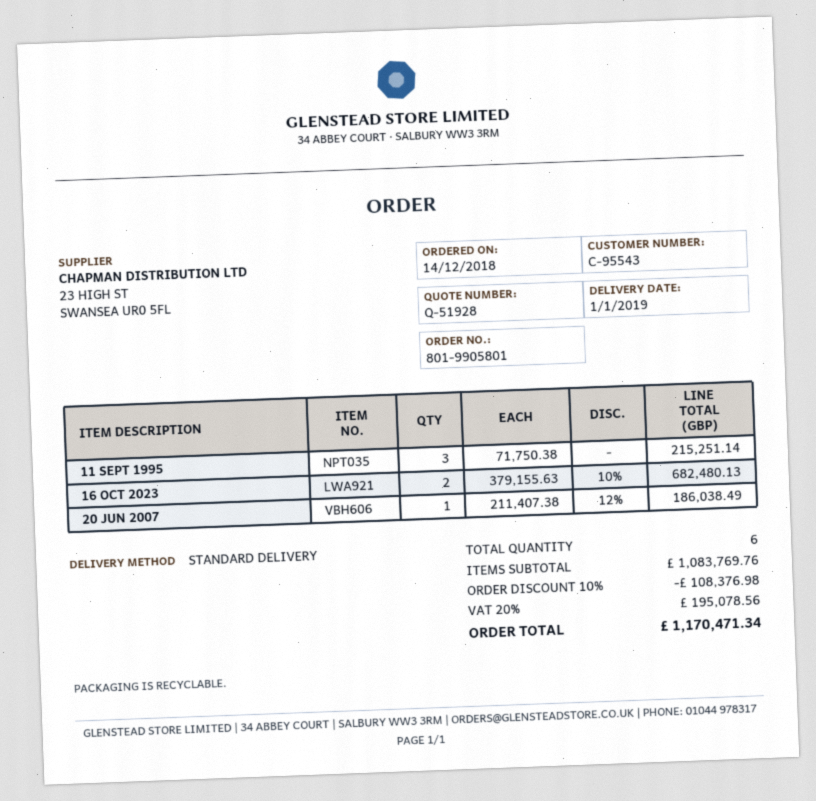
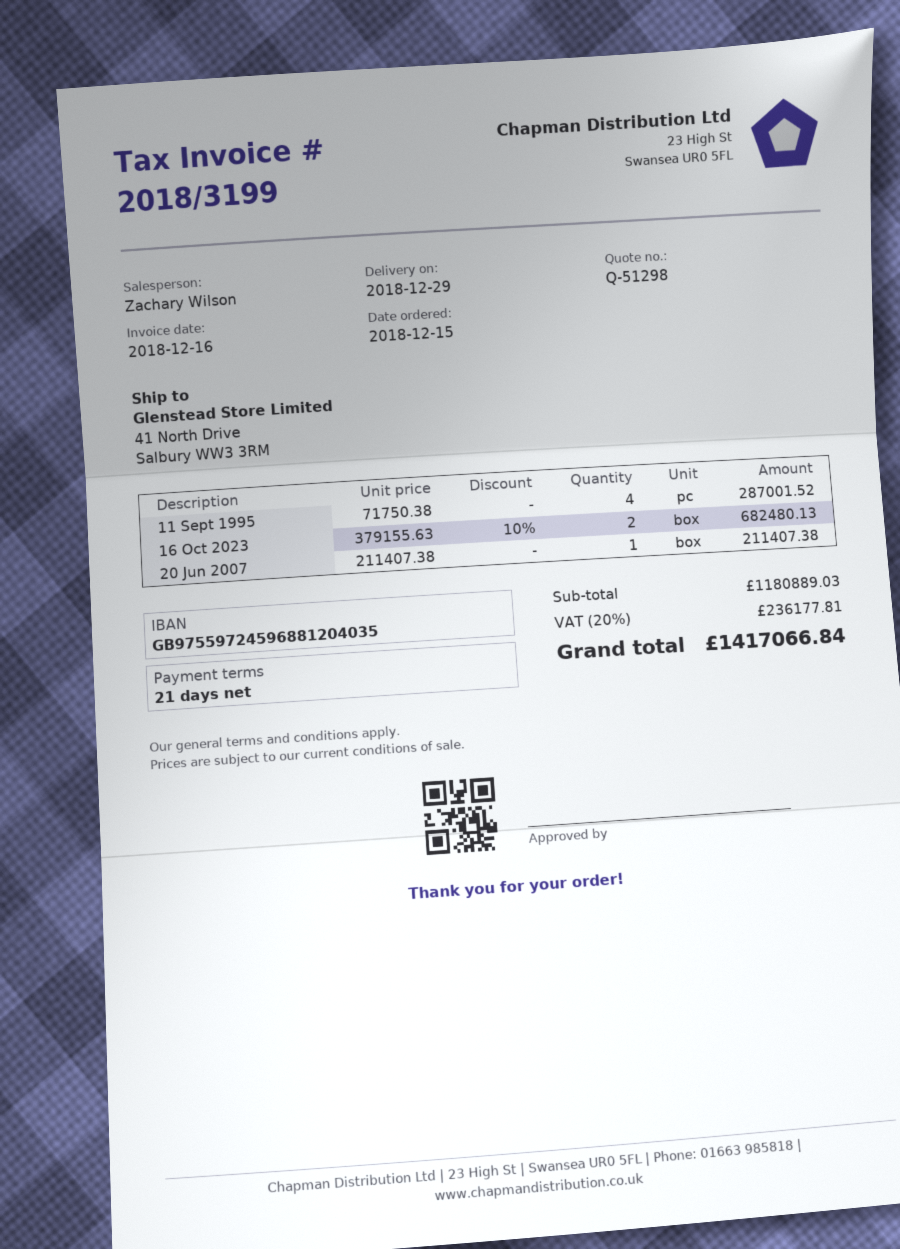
quote number: Q-51928 -> Q-51298
order date: 2018-12-14 -> 2018-12-15
delivery date: 2019-01-01 -> 2018-12-29
11 SEPT 1995: 3 x 71750.38 = 215251.14 -> 4 x 71750.38 = 287001.52
20 JUN 2007: 1 x 211407.38 - 12% = 186038.49 -> 1 x 211407.38 = 211407.38
subtotal: 1083769.76 -> 1180889.03
discount: 10% = 108376.98 -> none
tax: 20% = 195078.56 -> 20% = 236177.81
total: 1170471.34 -> 1417066.84

